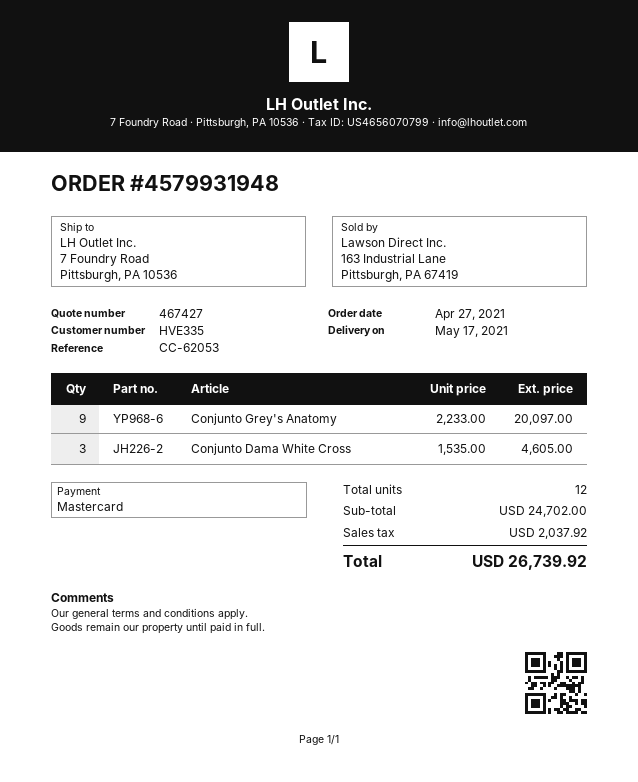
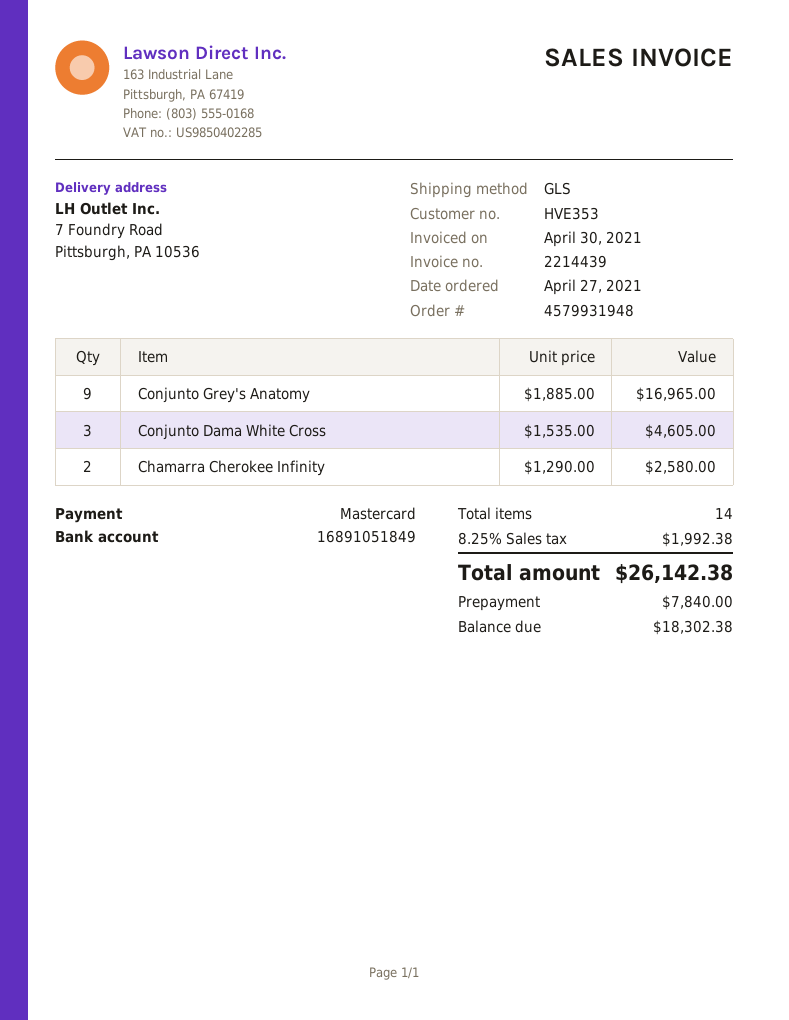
customer number: HVE335 -> HVE353
Conjunto Grey's Anatomy: 9 x 2233.00 = 20097.00 -> 9 x 1885.00 = 16965.00
Chamarra Cherokee Infinity: none -> 2 x 1290.00 = 2580.00
total quantity: 12 -> 14
tax: 2037.92 -> 1992.38
total: 26739.92 -> 26142.38

